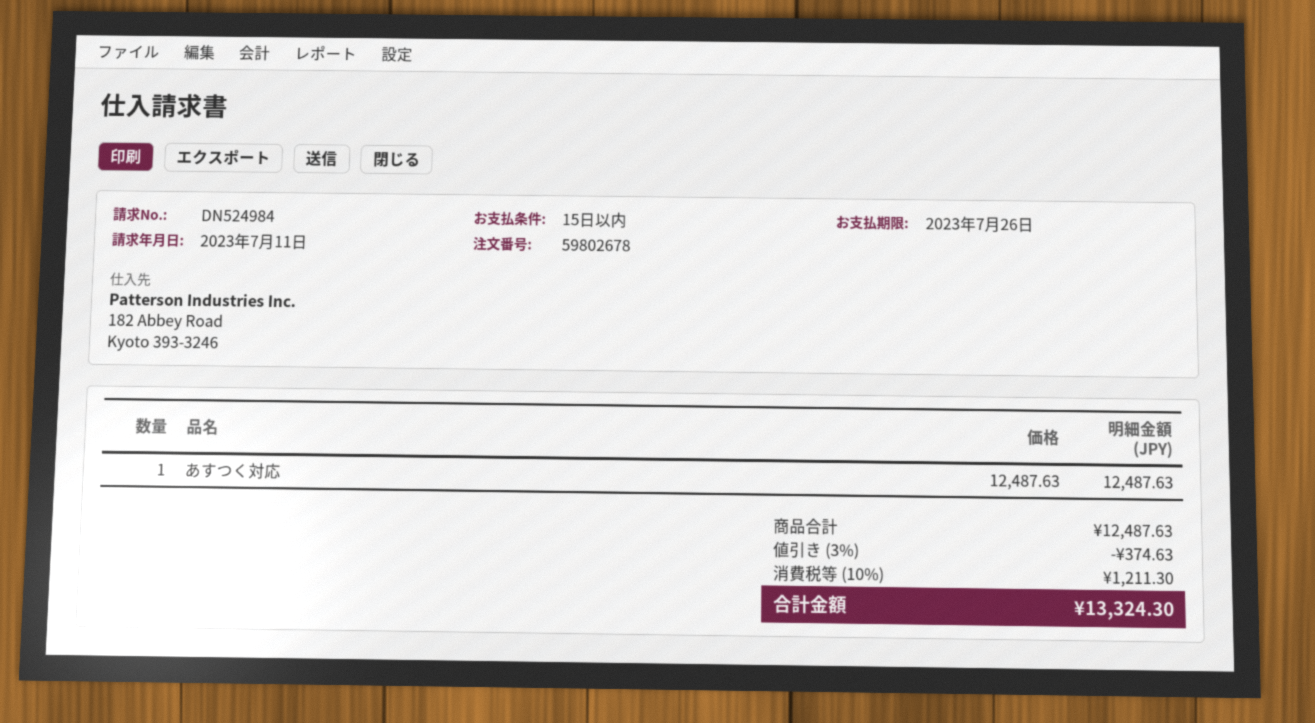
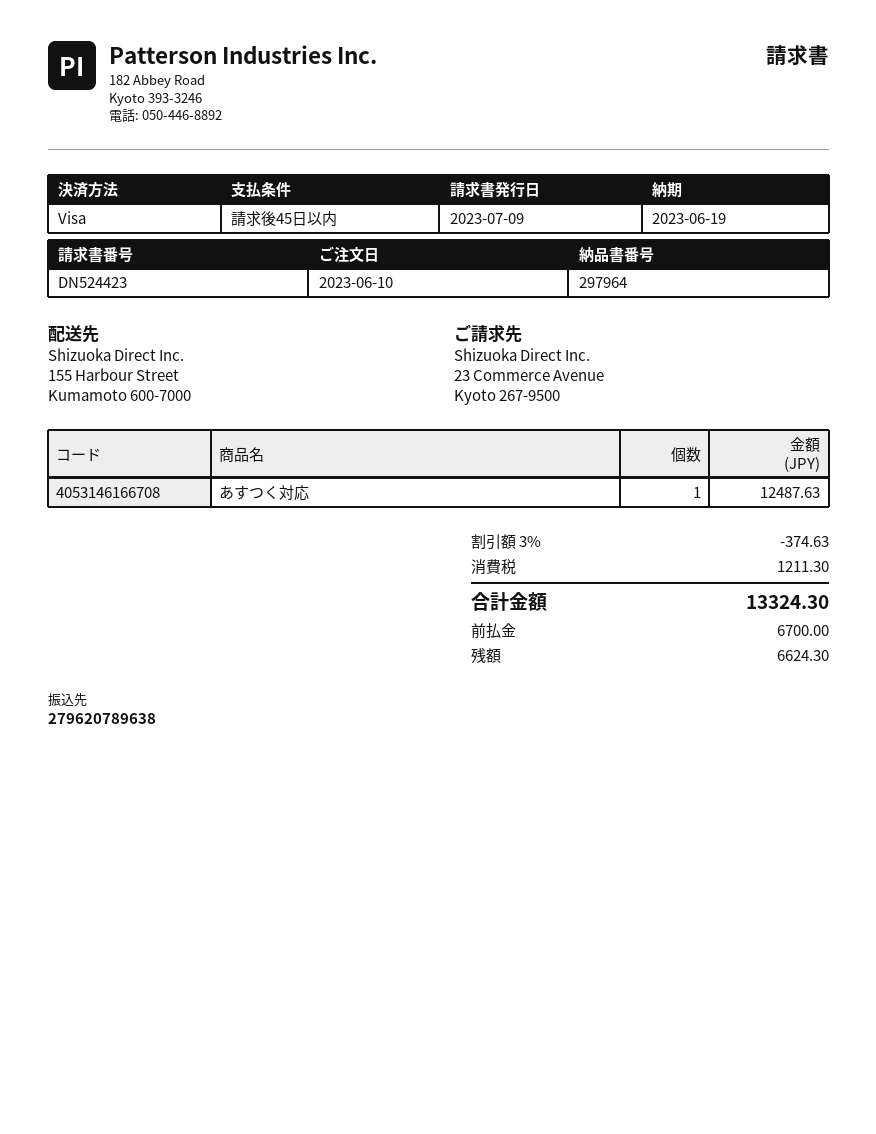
invoice number: DN524984 -> DN524423
invoice date: 2023-07-11 -> 2023-07-09
payment terms: 15 days -> 45 days

